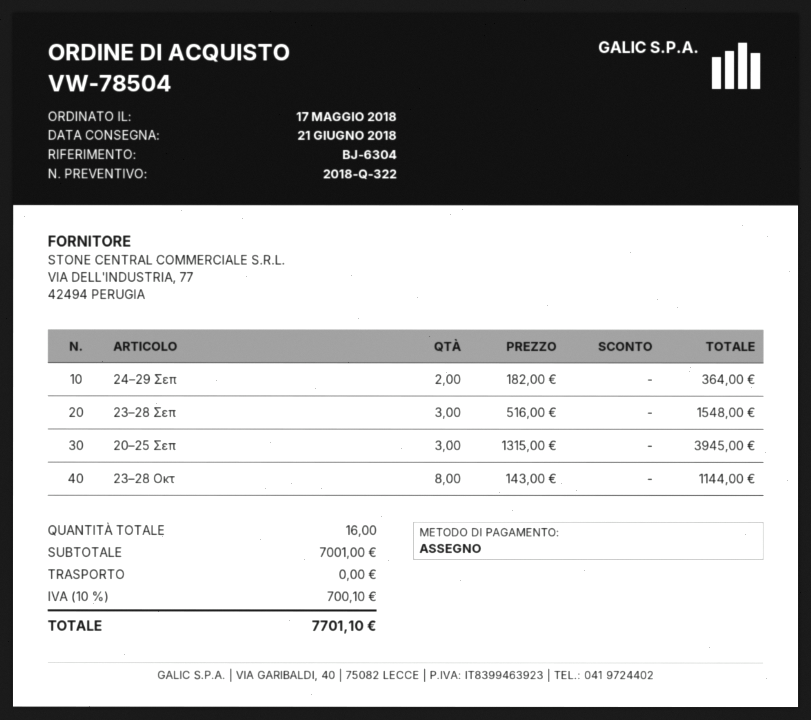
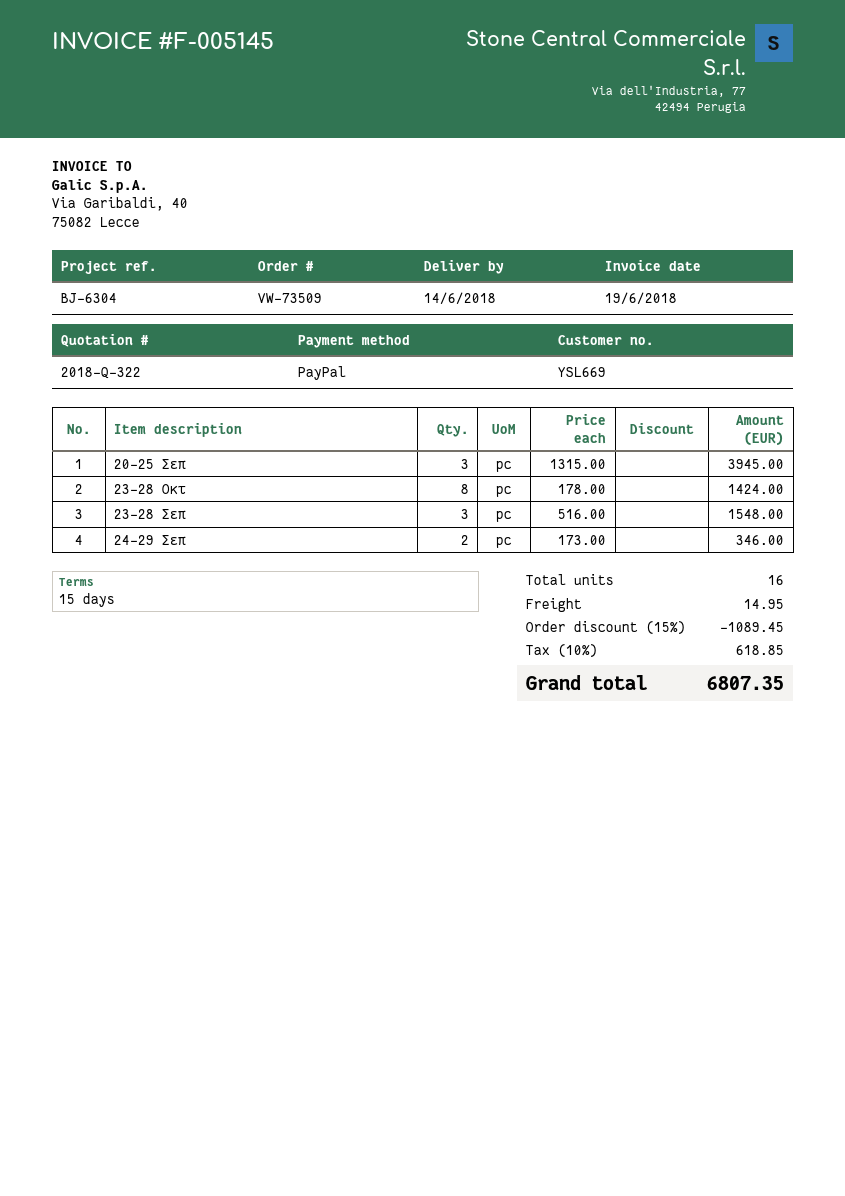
order number: VW-78504 -> VW-73509
delivery date: 2018-06-21 -> 2018-06-14
payment method: cheque -> PayPal
24–29 Σεπ: 2 x 182.00 = 364.00 -> 2 x 173.00 = 346.00
23–28 Οκτ: 8 x 143.00 = 1144.00 -> 8 x 178.00 = 1424.00
discount: none -> 15% = 1089.45
shipping: 0.00 -> 14.95
tax: 10% = 700.10 -> 10% = 618.85
total: 7701.10 -> 6807.35

